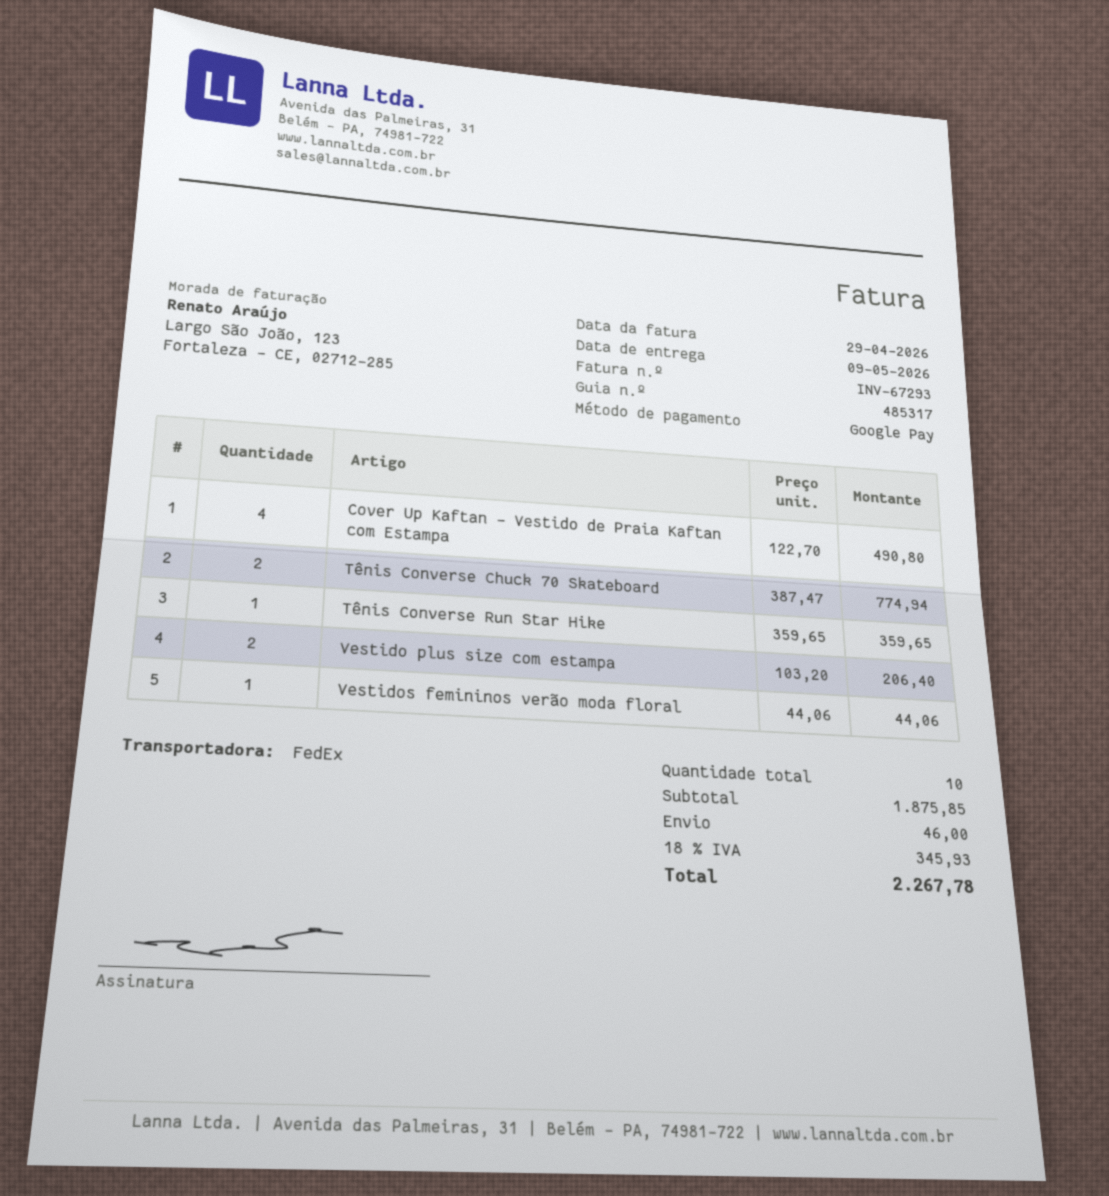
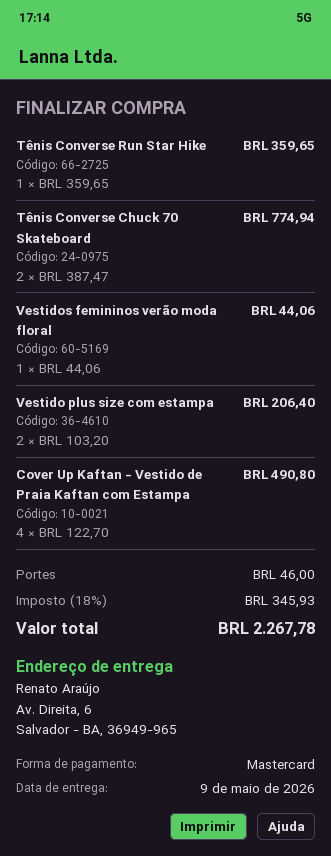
payment method: Google Pay -> Mastercard

